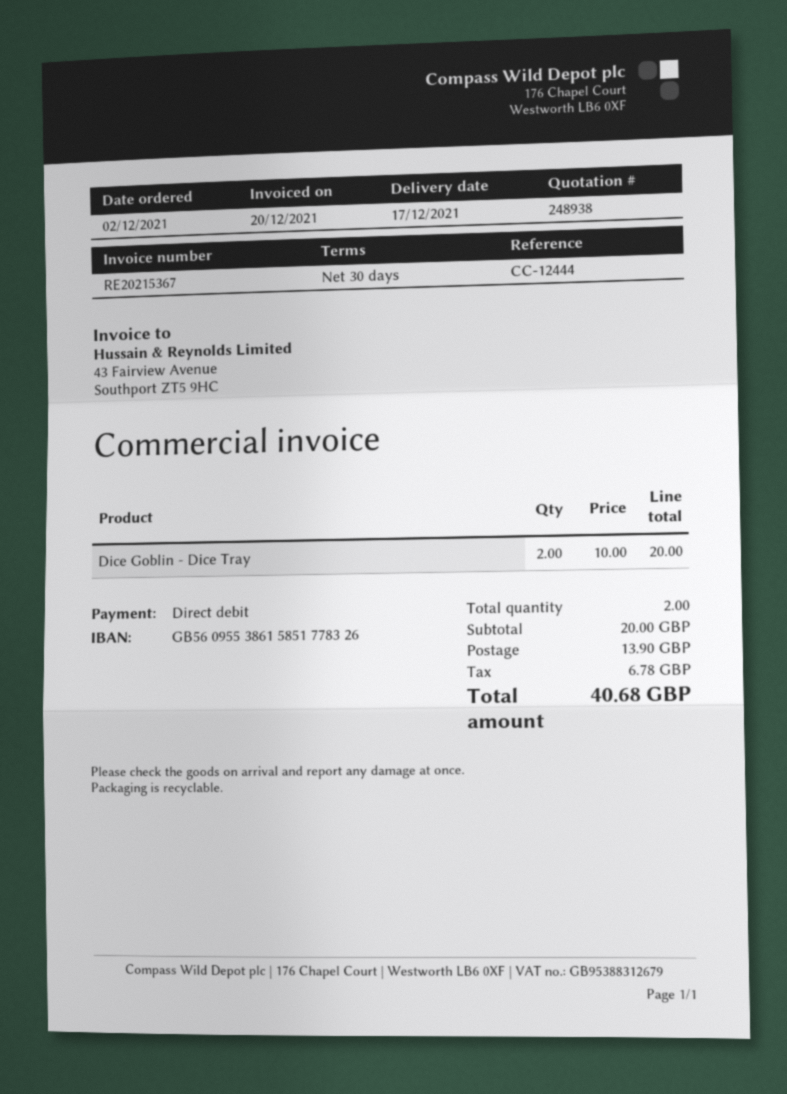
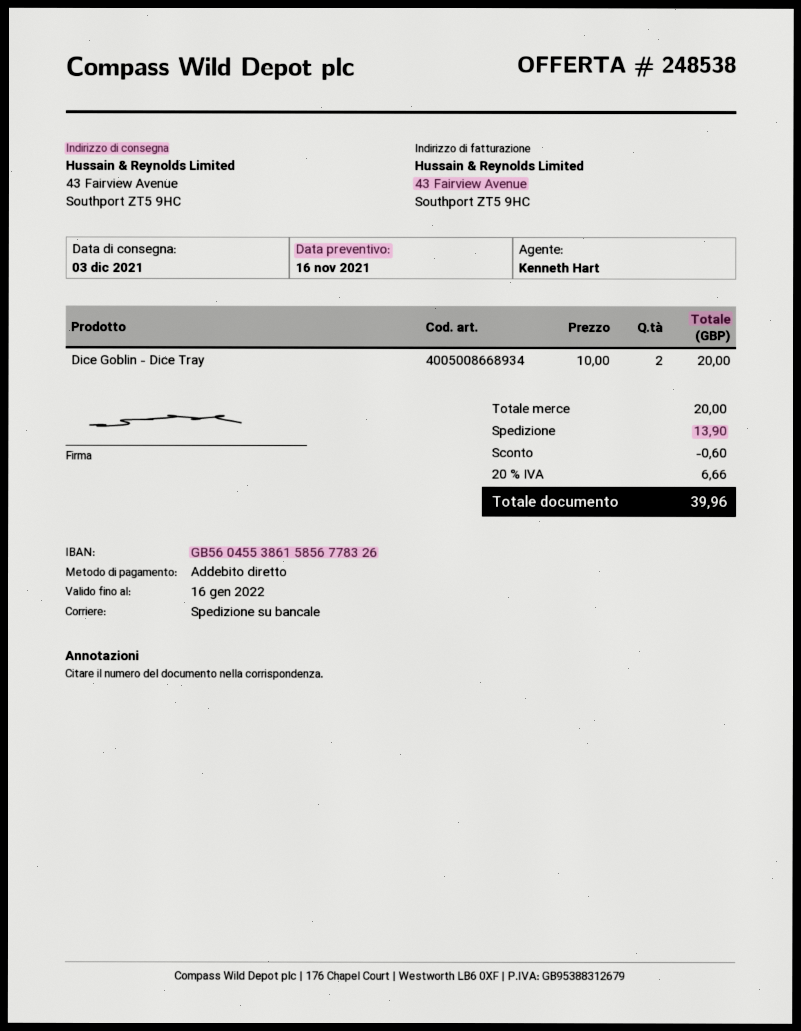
quote number: 248938 -> 248538
delivery date: 2021-12-17 -> 2021-12-03
bank account: GB56095538615851778326 -> GB56045538615856778326
discount: none -> 0.60
tax: 6.78 -> 6.66
total: 40.68 -> 39.96

